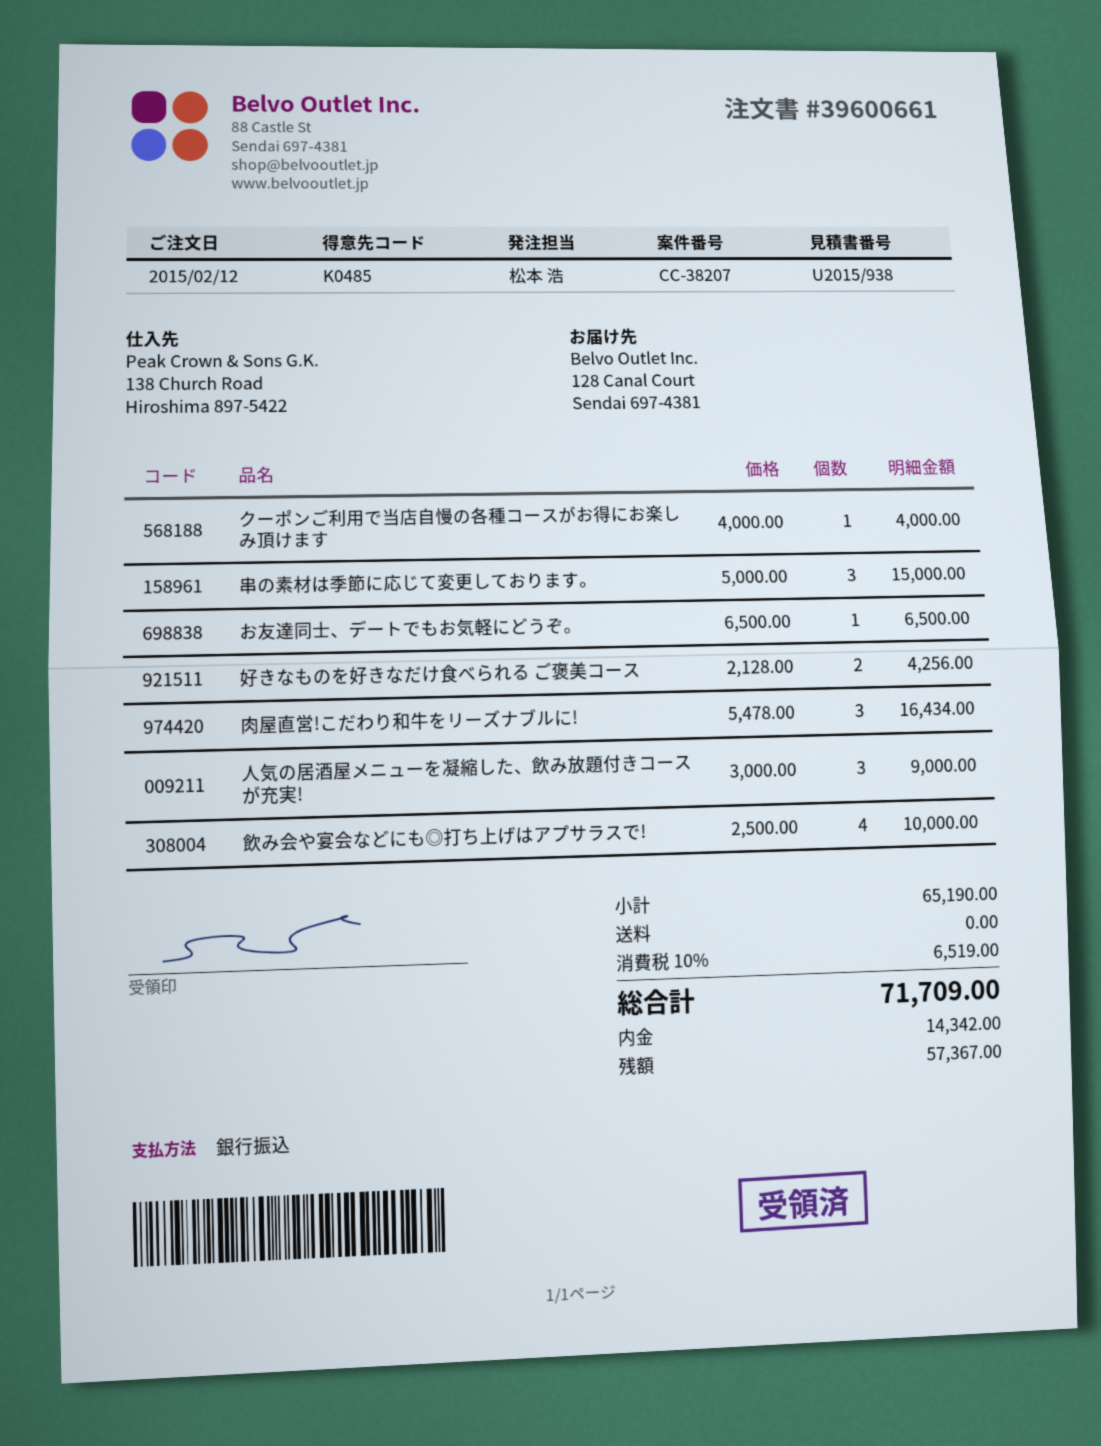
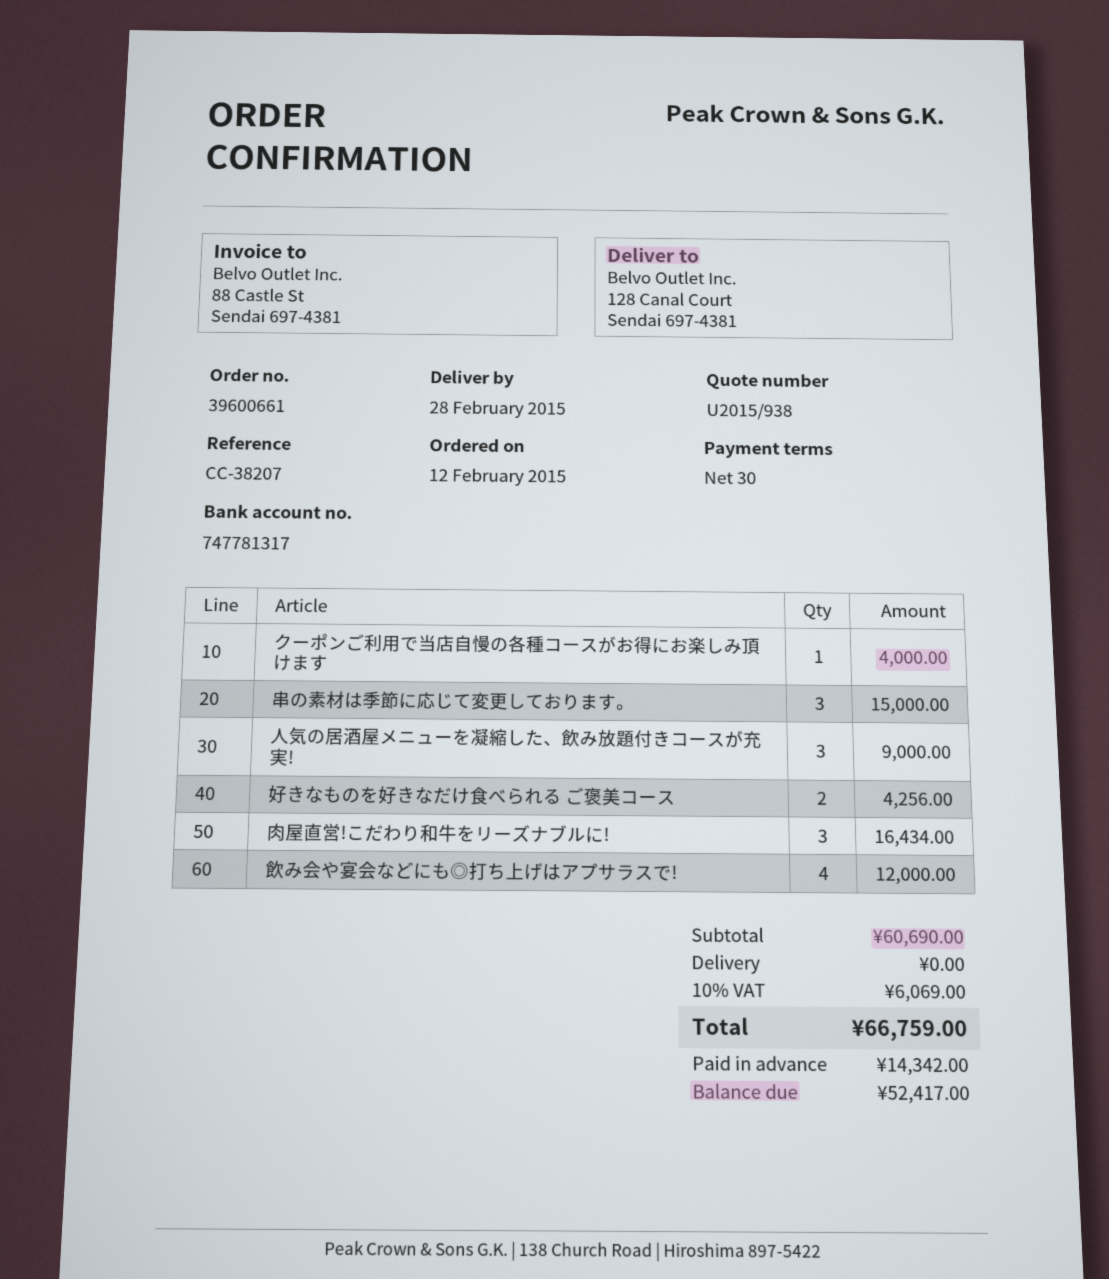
お友達同士、デートでもお気軽にどうぞ。: 1 for 6500.00 -> none
飲み会や宴会などにも◎打ち上げはアプサラスで!: 4 for 10000.00 -> 4 for 12000.00
subtotal: 65190.00 -> 60690.00
tax: 10% = 6519.00 -> 10% = 6069.00
total: 71709.00 -> 66759.00
balance: 57367.00 -> 52417.00

